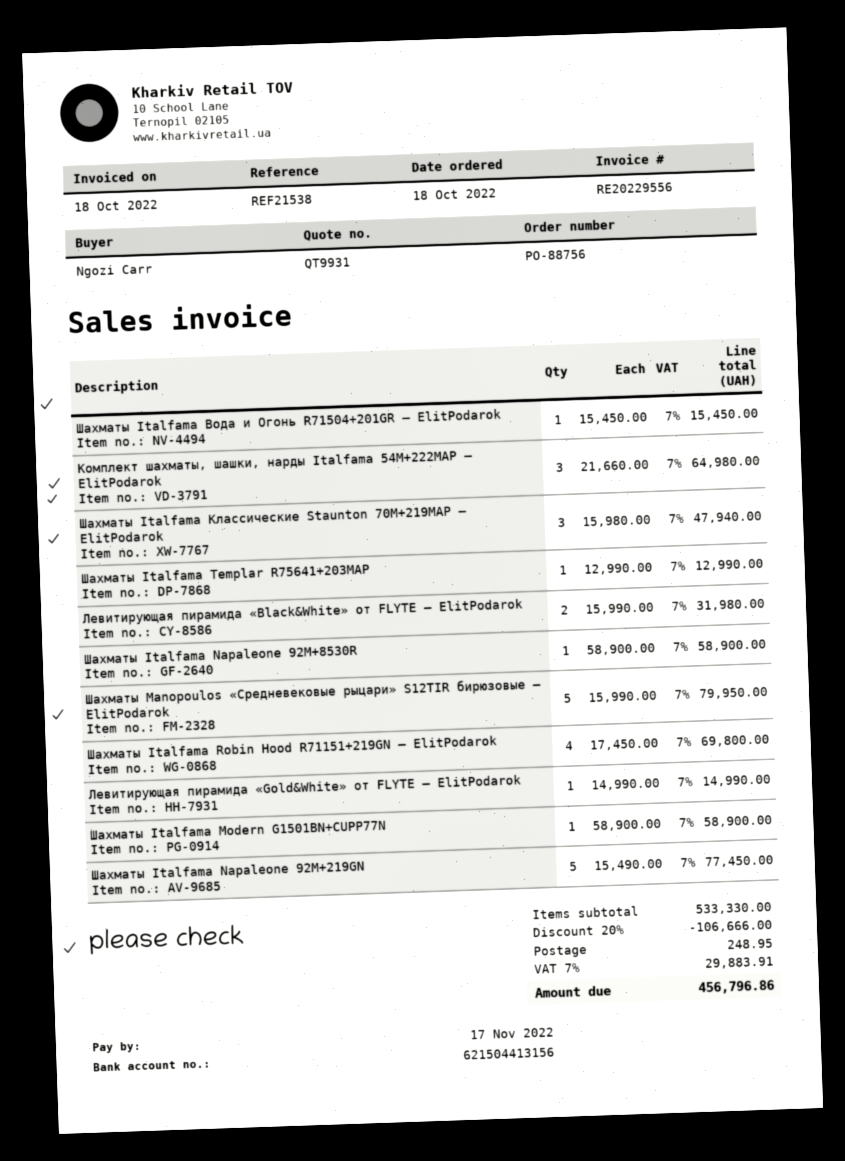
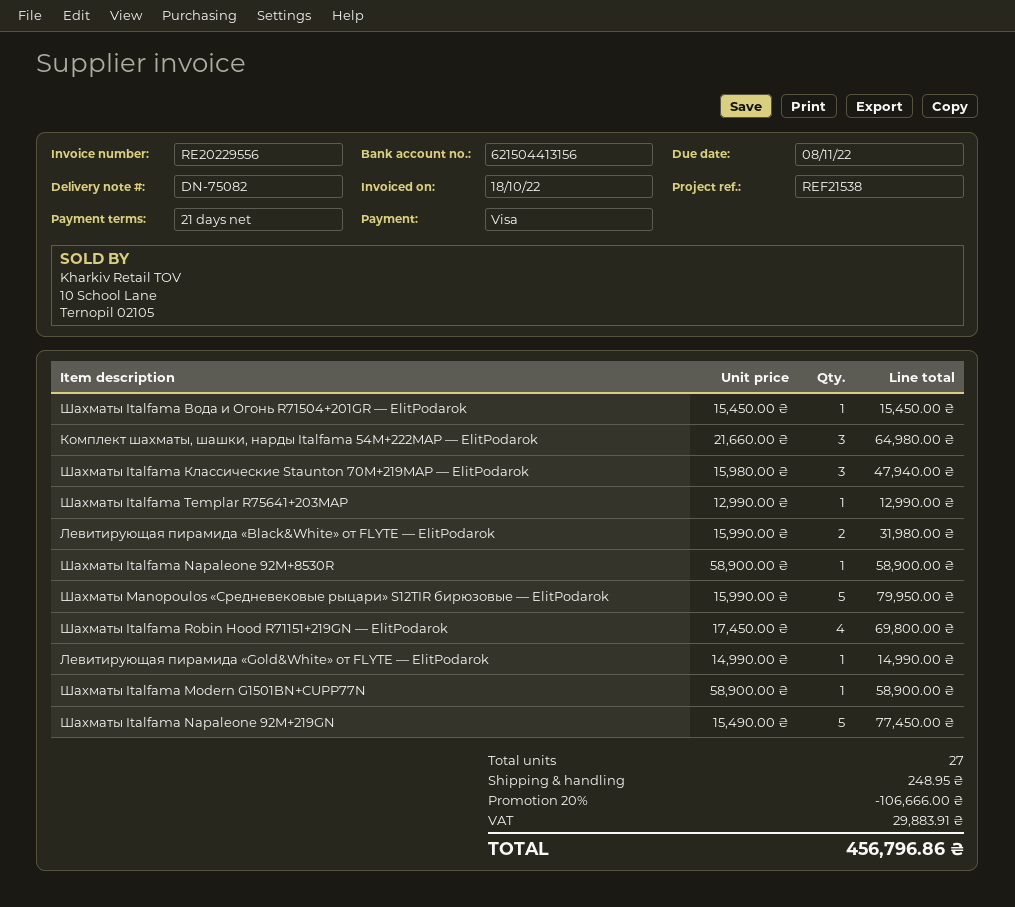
due date: 2022-11-17 -> 2022-11-08

